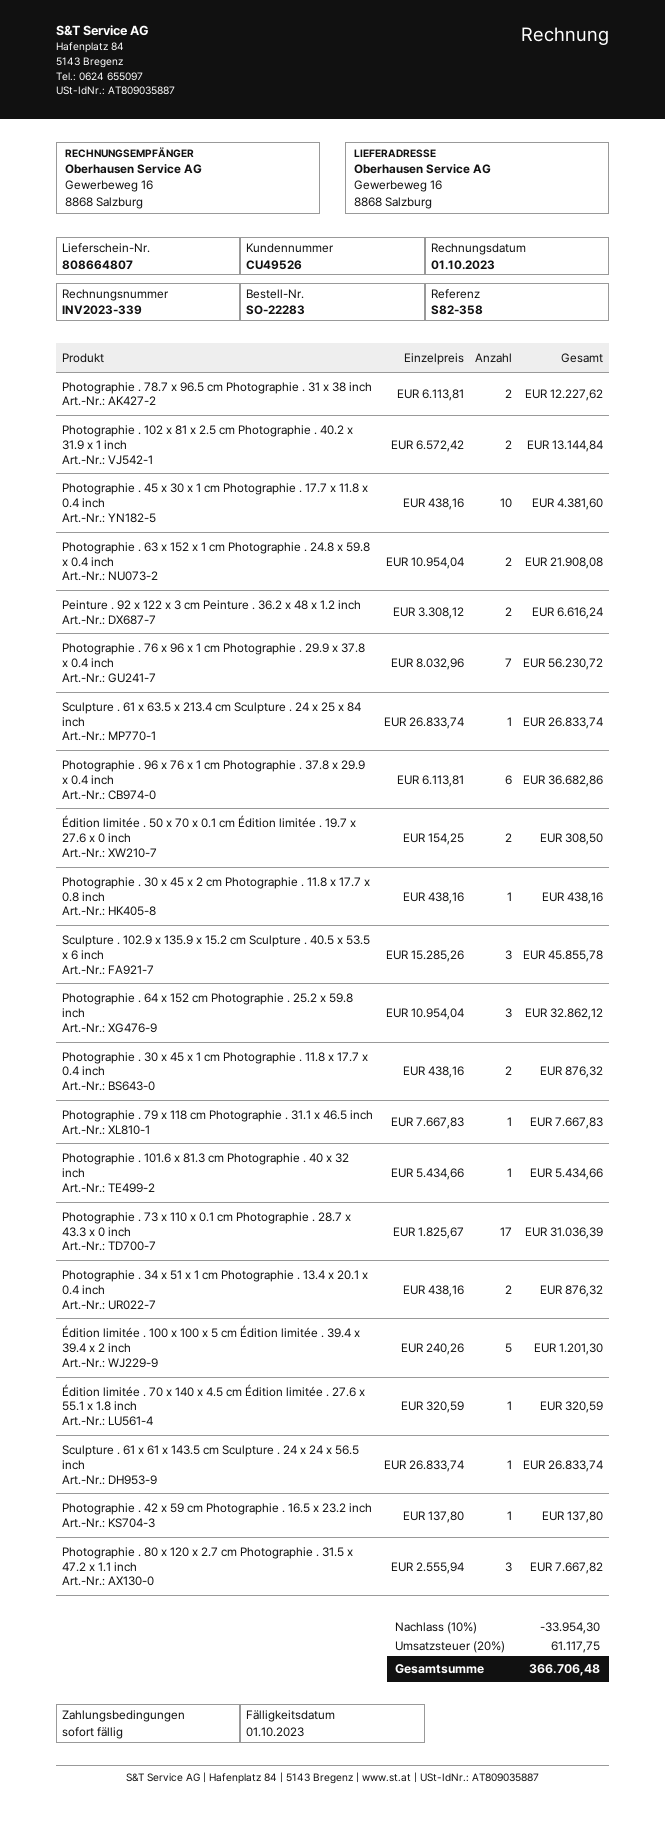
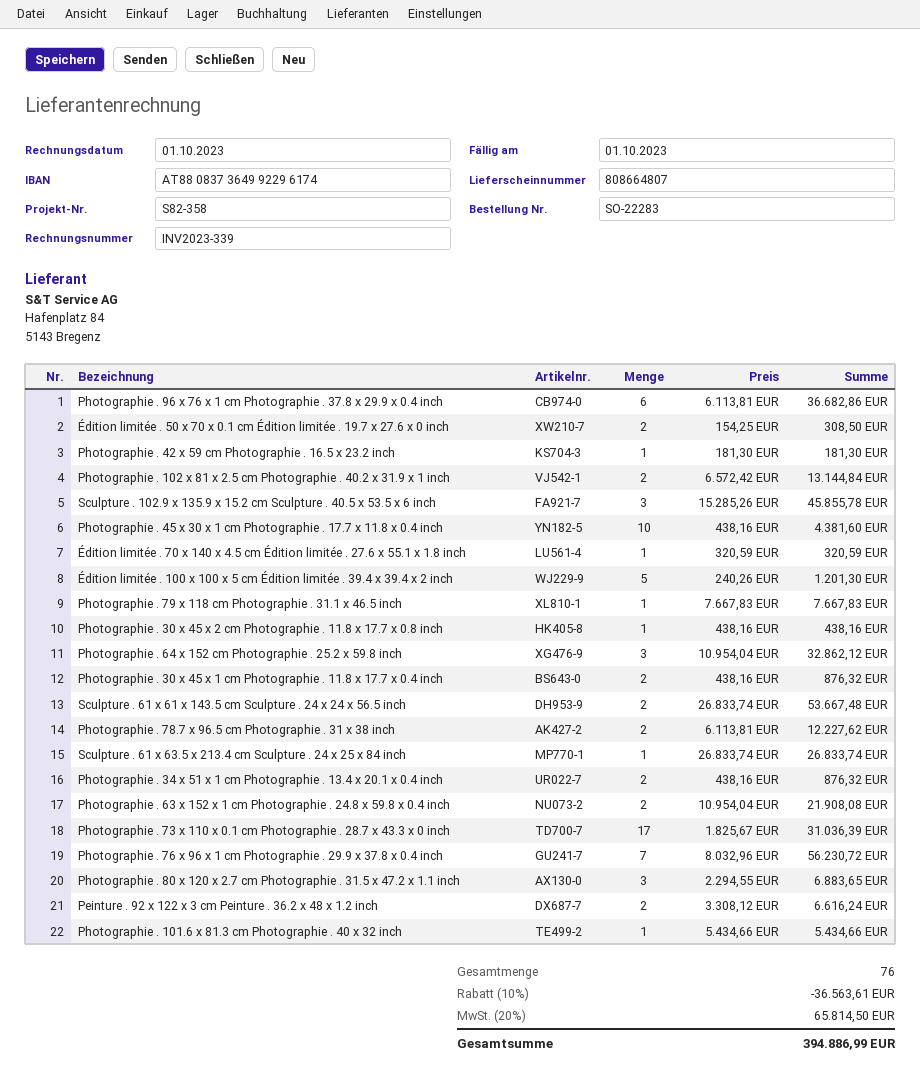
Sculpture . 61 x 61 x 143.5 cm Sculpture . 24 x 24 x 56.5 inch: 1 x 26833.74 = 26833.74 -> 2 x 26833.74 = 53667.48
Photographie . 42 x 59 cm Photographie . 16.5 x 23.2 inch: 1 x 137.80 = 137.80 -> 1 x 181.30 = 181.30
Photographie . 80 x 120 x 2.7 cm Photographie . 31.5 x 47.2 x 1.1 inch: 3 x 2555.94 = 7667.82 -> 3 x 2294.55 = 6883.65
discount: 10% = 33954.30 -> 10% = 36563.61
tax: 20% = 61117.75 -> 20% = 65814.50
total: 366706.48 -> 394886.99

